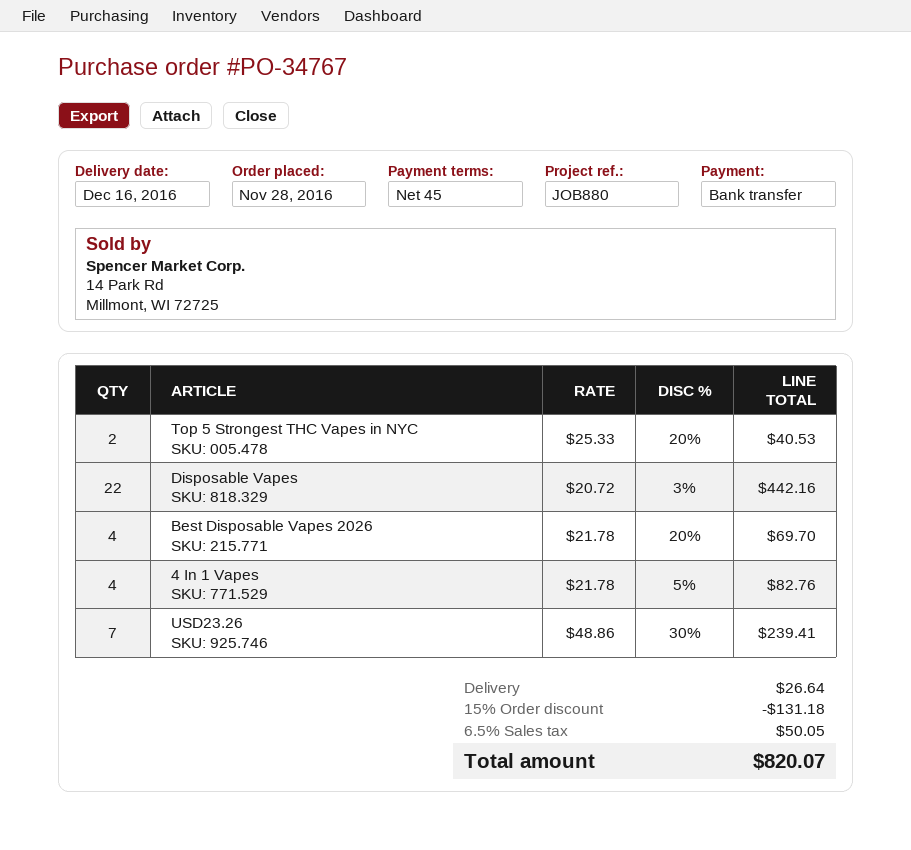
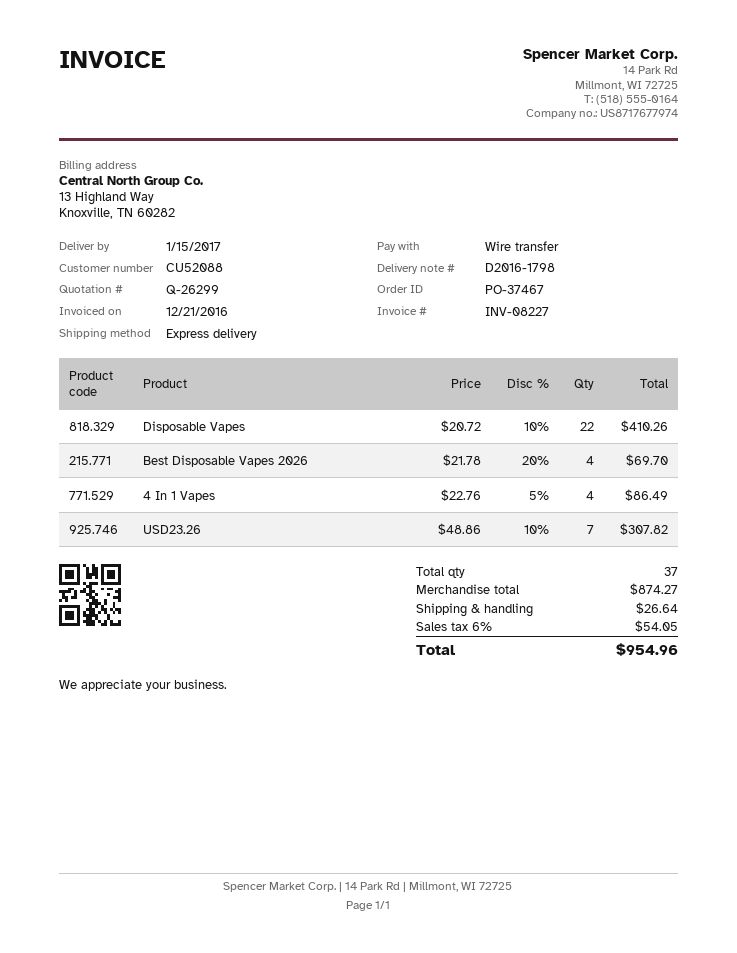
order number: PO-34767 -> PO-37467
delivery date: 2016-12-16 -> 2017-01-15
Top 5 Strongest THC Vapes in NYC: 2 x 25.33 - 20% = 40.53 -> none
Disposable Vapes: 22 x 20.72 - 3% = 442.16 -> 22 x 20.72 - 10% = 410.26
4 In 1 Vapes: 4 x 21.78 - 5% = 82.76 -> 4 x 22.76 - 5% = 86.49
USD23.26: 7 x 48.86 - 30% = 239.41 -> 7 x 48.86 - 10% = 307.82
discount: 15% = 131.18 -> none
tax: 6.5% = 50.05 -> 6% = 54.05
total: 820.07 -> 954.96

